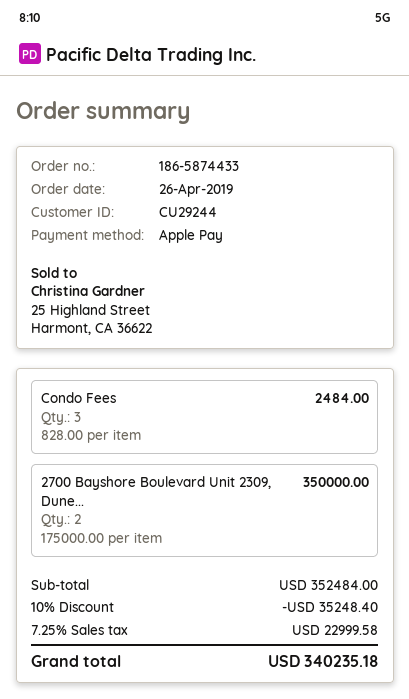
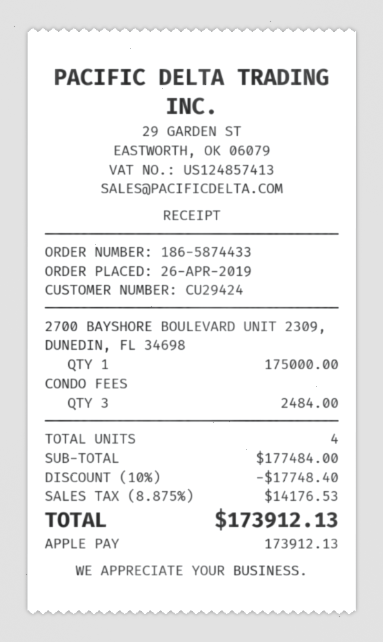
customer number: CU29244 -> CU29424
2700 Bayshore Boulevard Unit 2309, Dune...: 2 for 350000.00 -> 1 for 175000.00
subtotal: 352484.00 -> 177484.00
discount: 10% = 35248.40 -> 10% = 17748.40
tax: 7.25% = 22999.58 -> 8.875% = 14176.53
total: 340235.18 -> 173912.13

